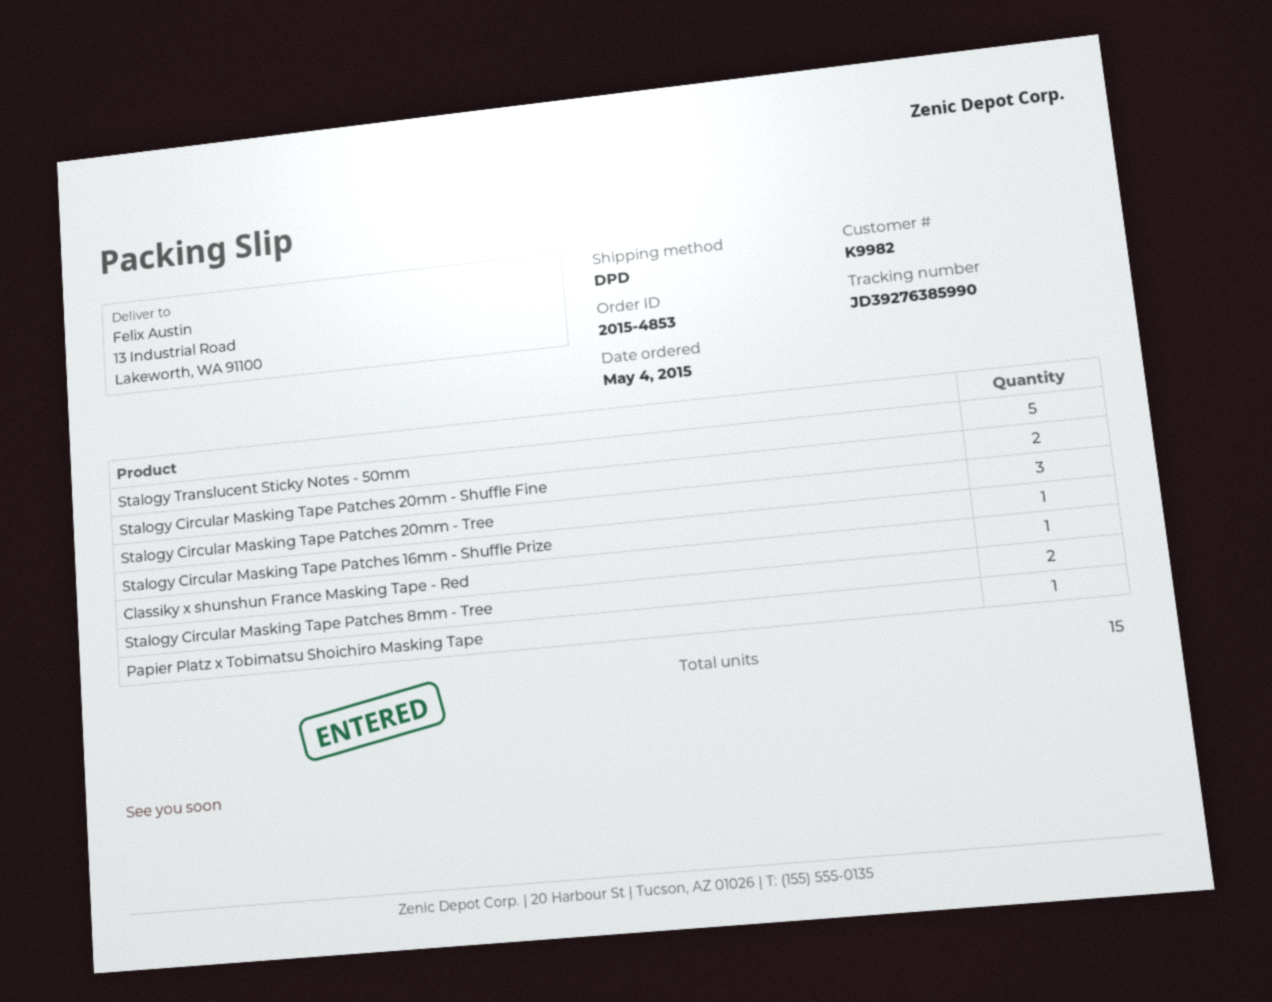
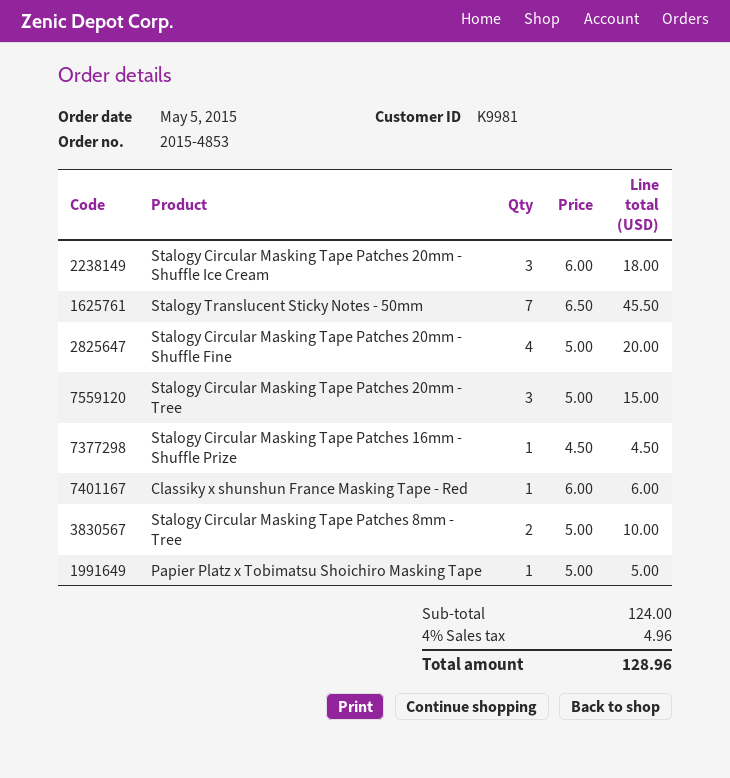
order date: 2015-05-04 -> 2015-05-05
customer number: K9982 -> K9981
Stalogy Translucent Sticky Notes - 50mm: 5 -> 7
Stalogy Circular Masking Tape Patches 20mm - Shuffle Fine: 2 -> 4
Stalogy Circular Masking Tape Patches 20mm - Shuffle Ice Cream: none -> 3

